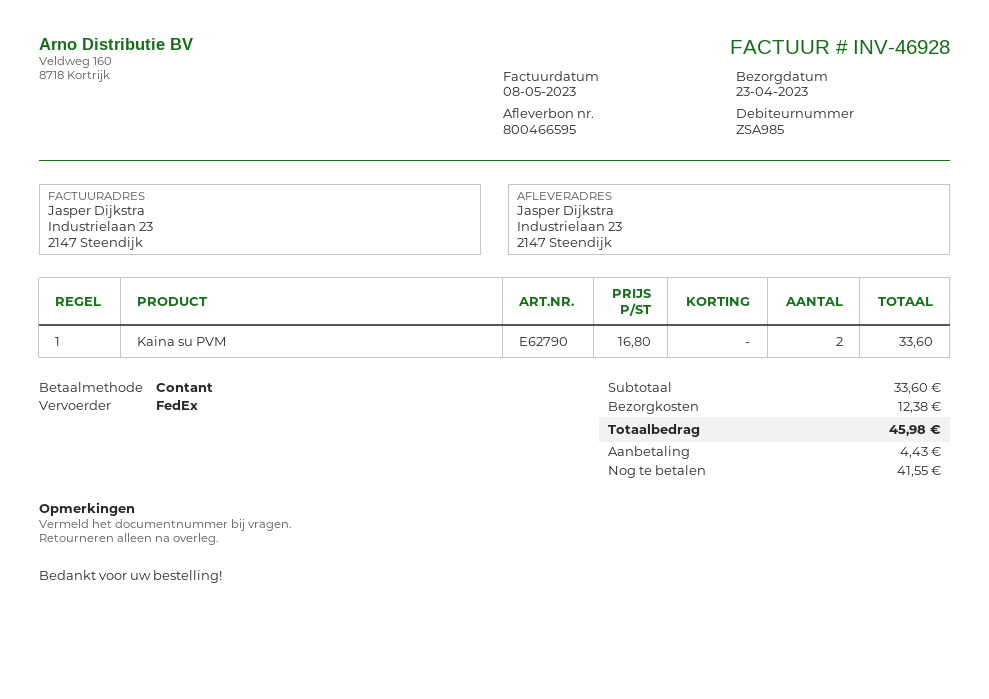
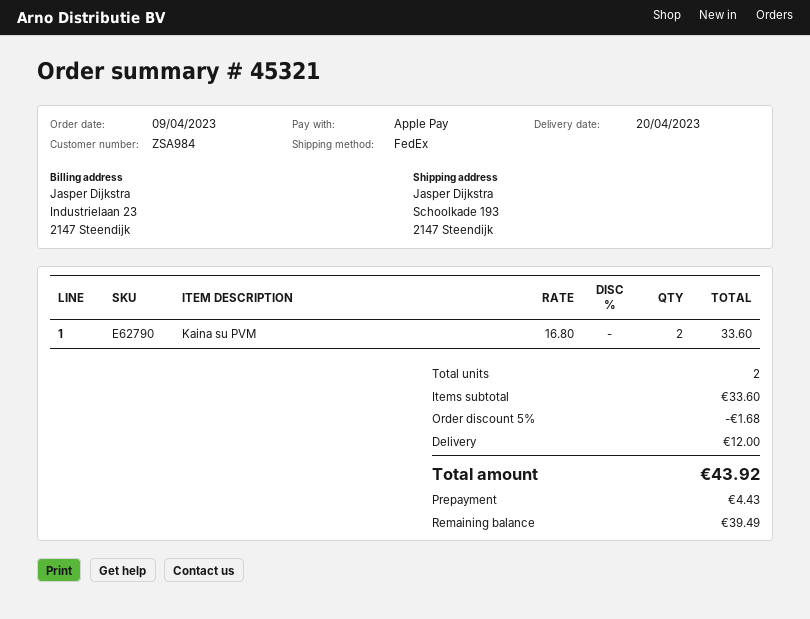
delivery date: 2023-04-23 -> 2023-04-20
customer number: ZSA985 -> ZSA984
payment method: cash -> Apple Pay
ship to: Industrielaan 23, 2147 Steendijk -> Schoolkade 193, 2147 Steendijk
discount: none -> 5% = 1.68
shipping: 12.38 -> 12.00
total: 45.98 -> 43.92
balance: 41.55 -> 39.49

